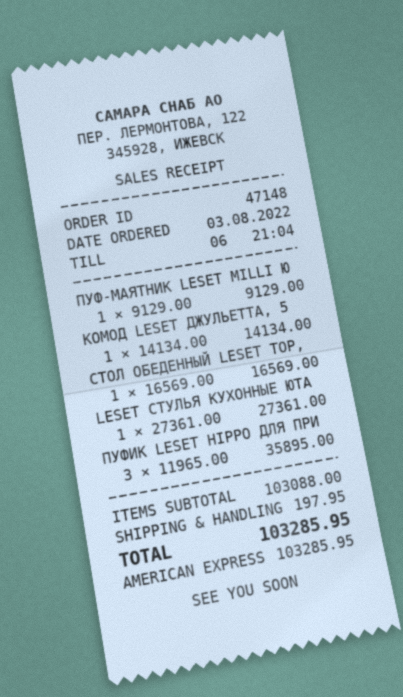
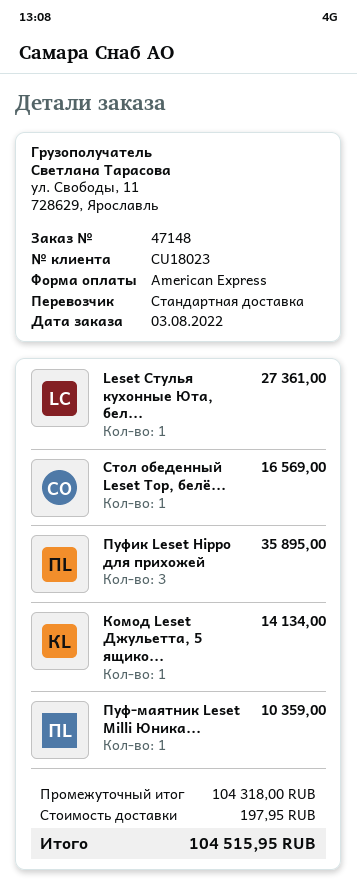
ПУФ-МАЯТНИК LESET MILLI Ю: 1 for 9129.00 -> 1 for 10359.00
subtotal: 103088.00 -> 104318.00
total: 103285.95 -> 104515.95

